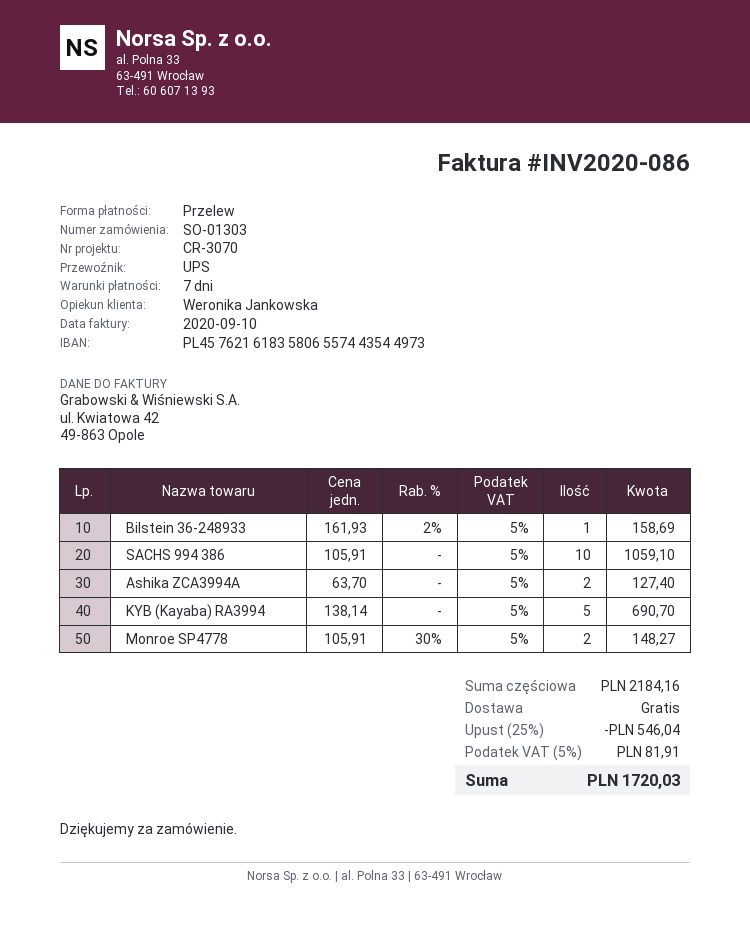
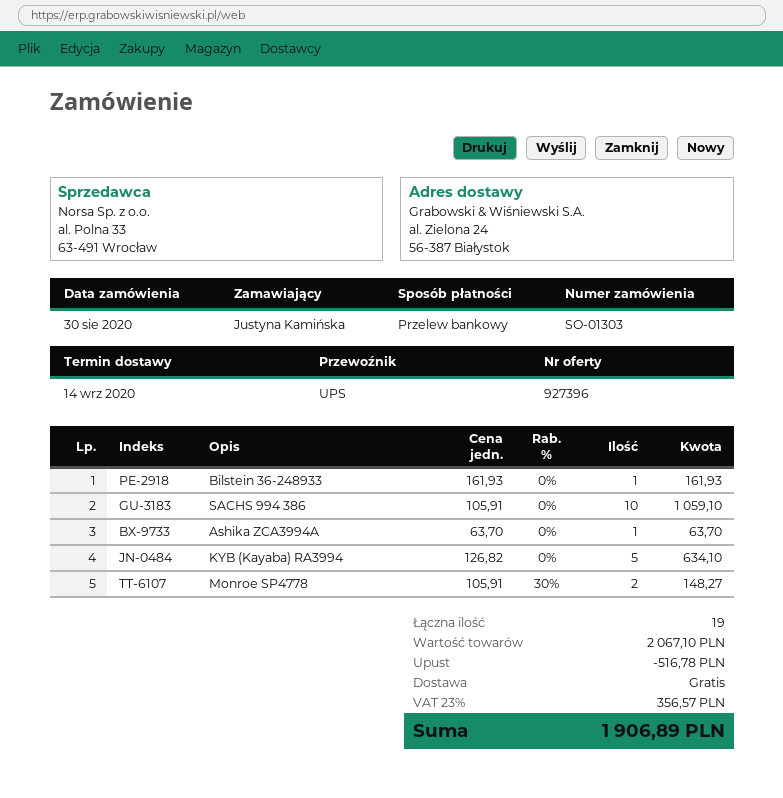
Bilstein 36-248933: 1 x 161.93 - 2% = 158.69 -> 1 x 161.93 = 161.93
Ashika ZCA3994A: 2 x 63.70 = 127.40 -> 1 x 63.70 = 63.70
KYB (Kayaba) RA3994: 5 x 138.14 = 690.70 -> 5 x 126.82 = 634.10
subtotal: 2184.16 -> 2067.10
discount: 546.04 -> 516.78
tax: 5% = 81.91 -> 23% = 356.57
total: 1720.03 -> 1906.89

